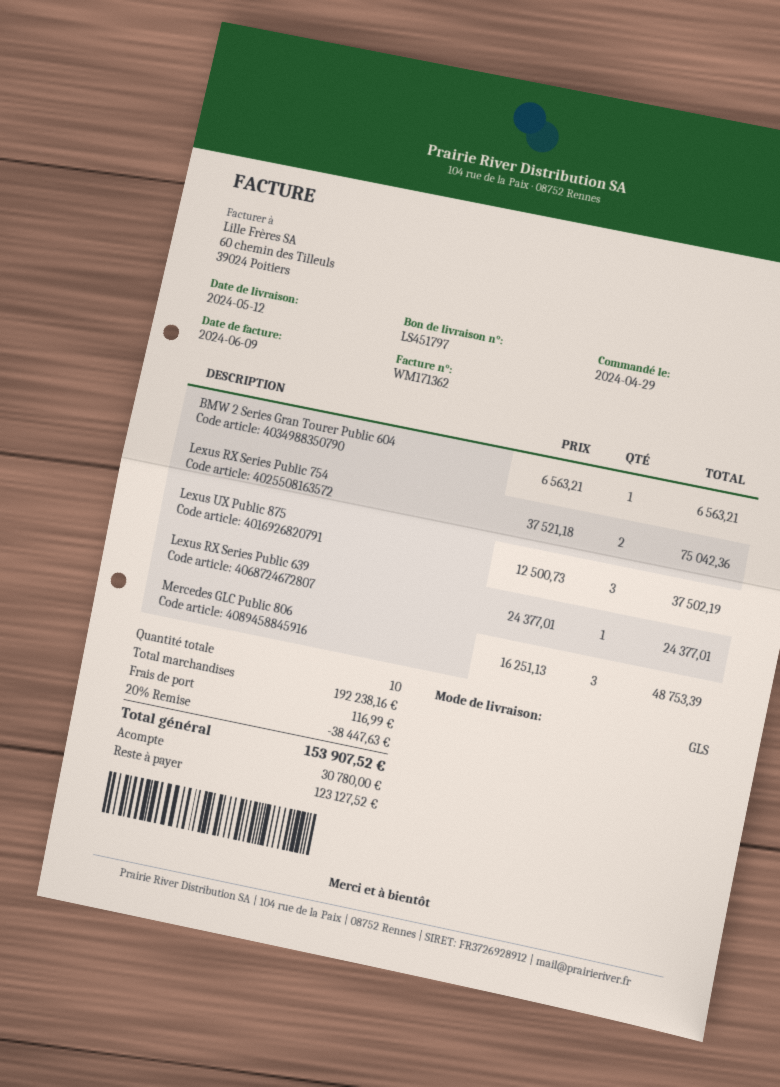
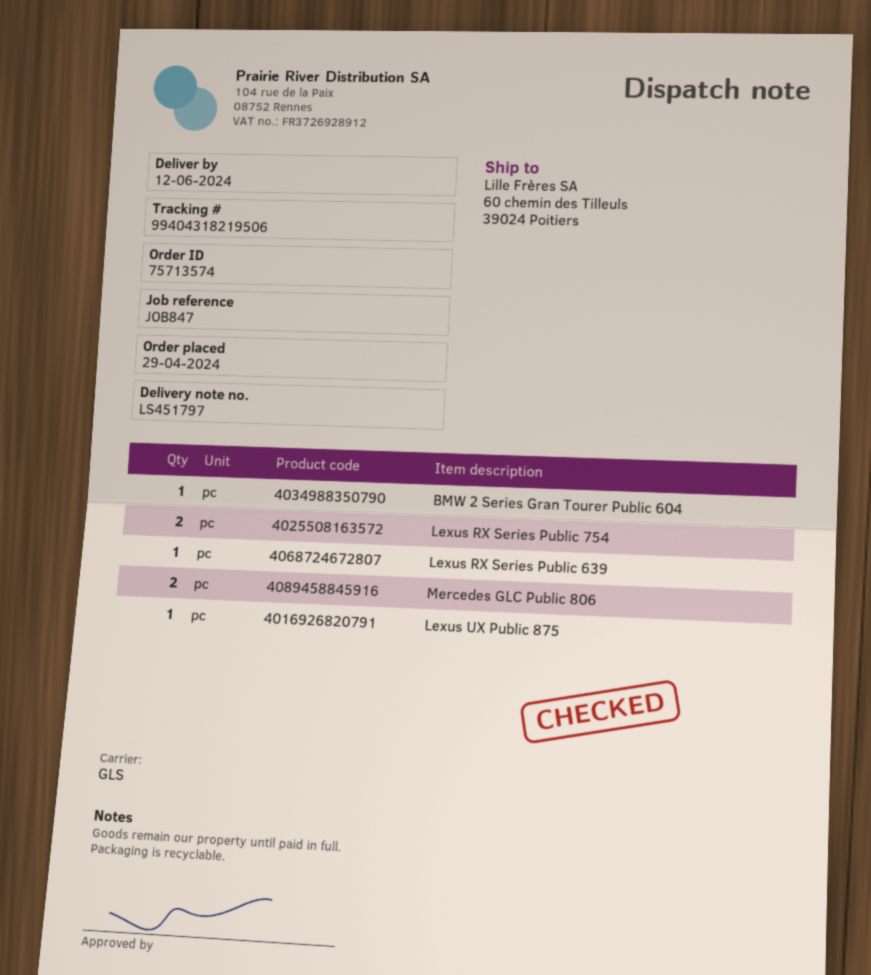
delivery date: 2024-05-12 -> 2024-06-12
Lexus UX Public 875: 3 -> 1
Mercedes GLC Public 806: 3 -> 2

